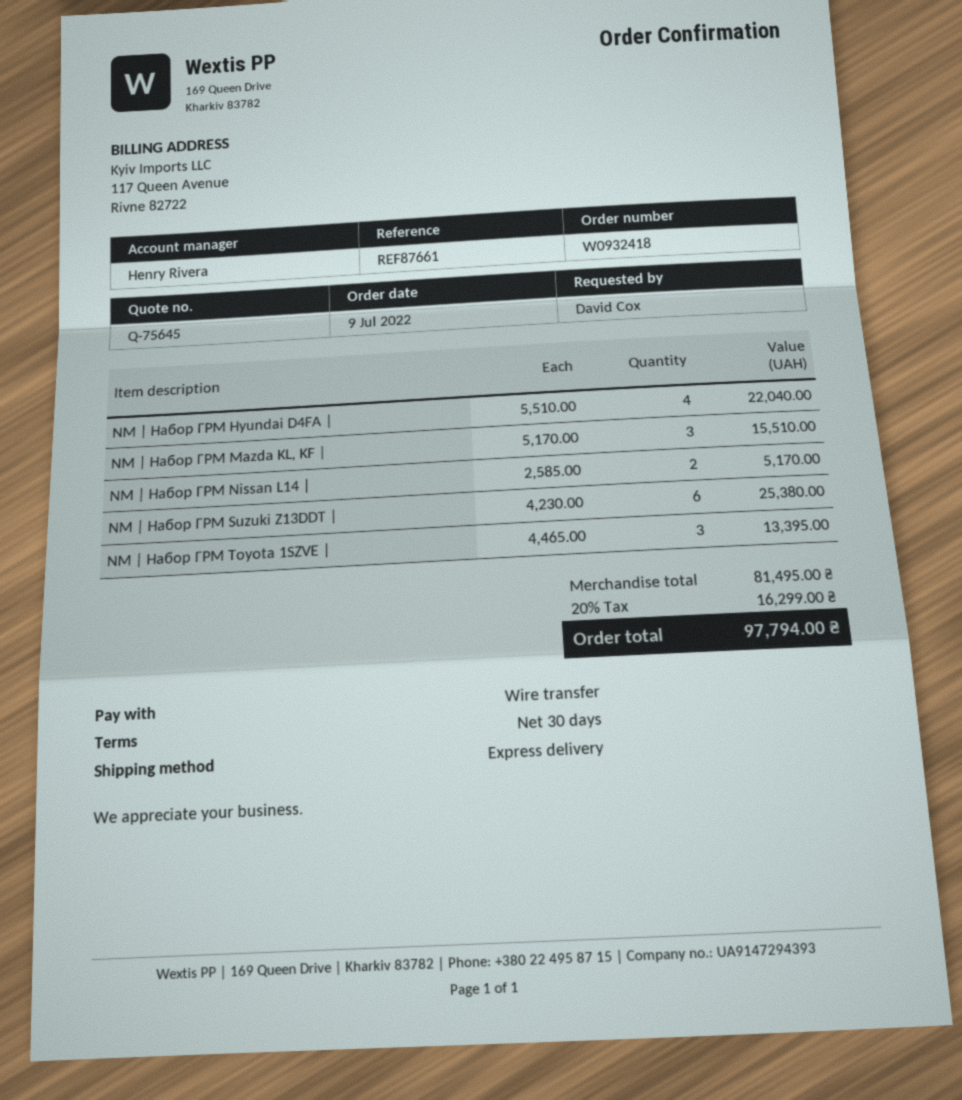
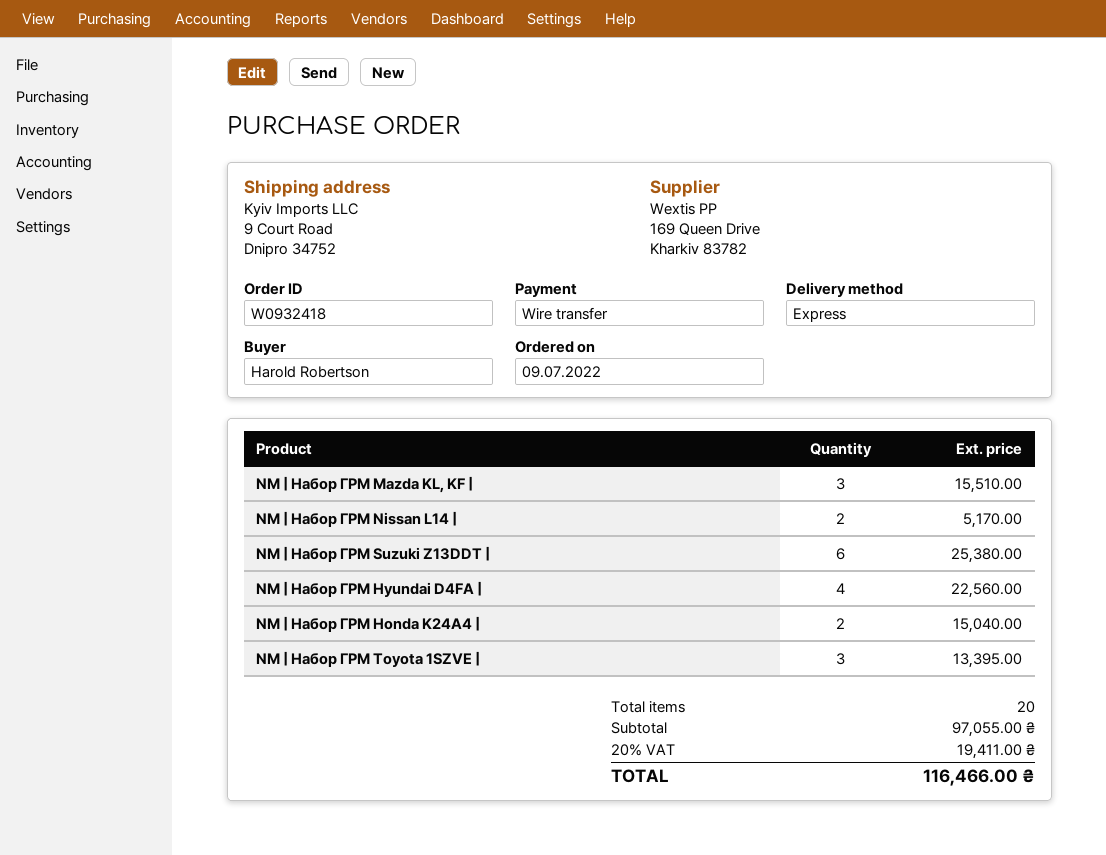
ordered by: David Cox -> Harold Robertson
NM | Набор ГРМ Hyundai D4FA |: 4 for 22040.00 -> 4 for 22560.00
NM | Набор ГРМ Honda K24A4 |: none -> 2 for 15040.00
subtotal: 81495.00 -> 97055.00
tax: 20% = 16299.00 -> 20% = 19411.00
total: 97794.00 -> 116466.00

